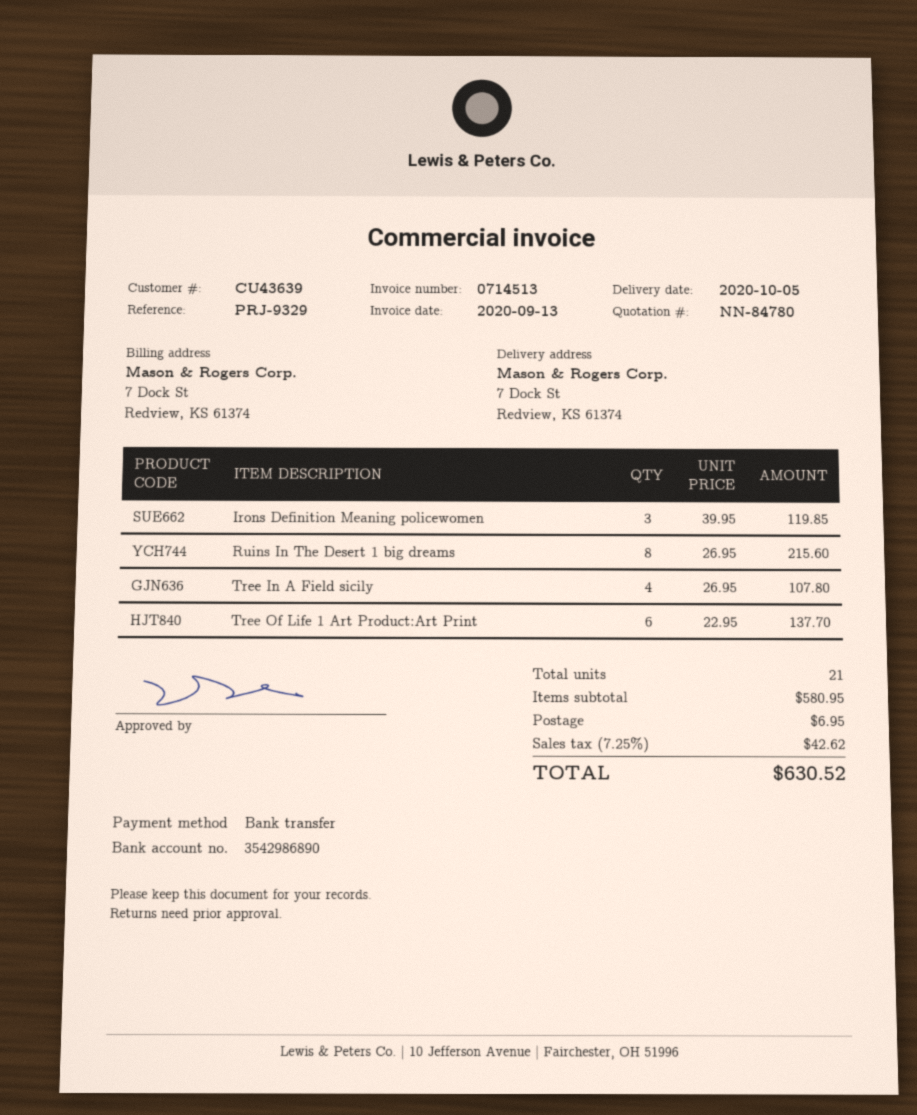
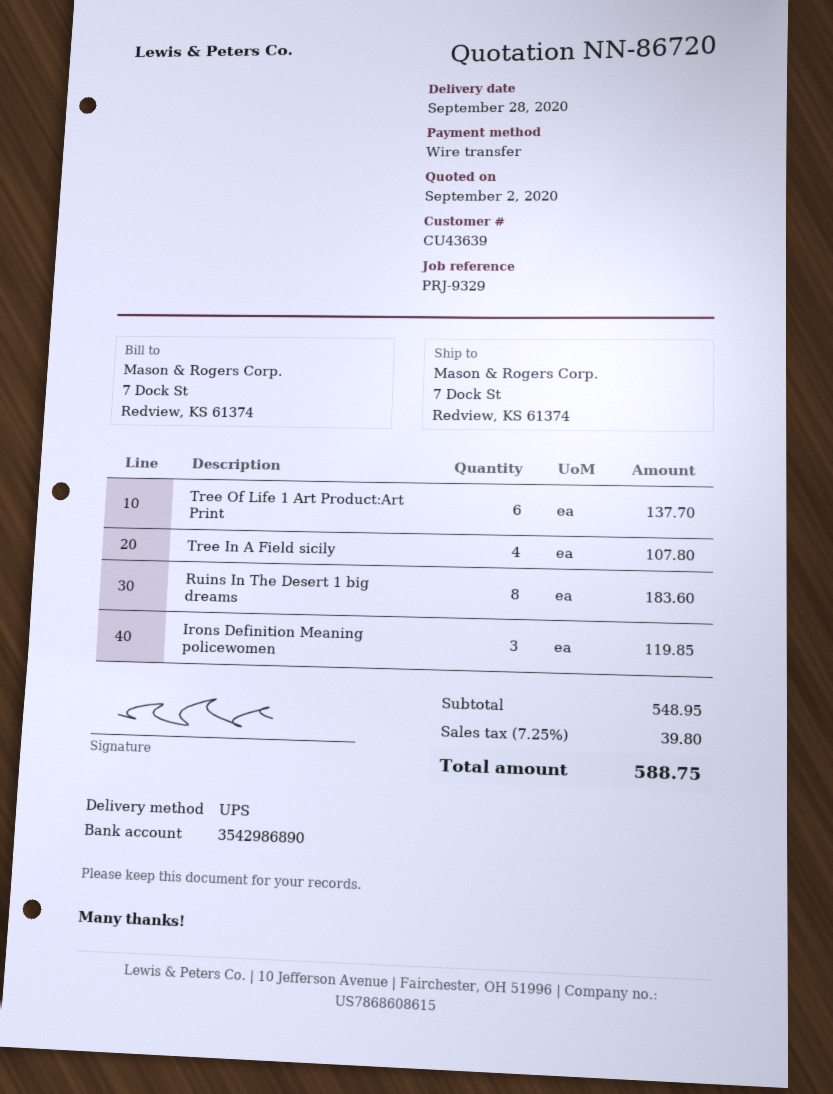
quote number: NN-84780 -> NN-86720
delivery date: 2020-10-05 -> 2020-09-28
Ruins In The Desert 1 big dreams: 8 for 215.60 -> 8 for 183.60
subtotal: 580.95 -> 548.95
shipping: 6.95 -> none
tax: 7.25% = 42.62 -> 7.25% = 39.80
total: 630.52 -> 588.75

